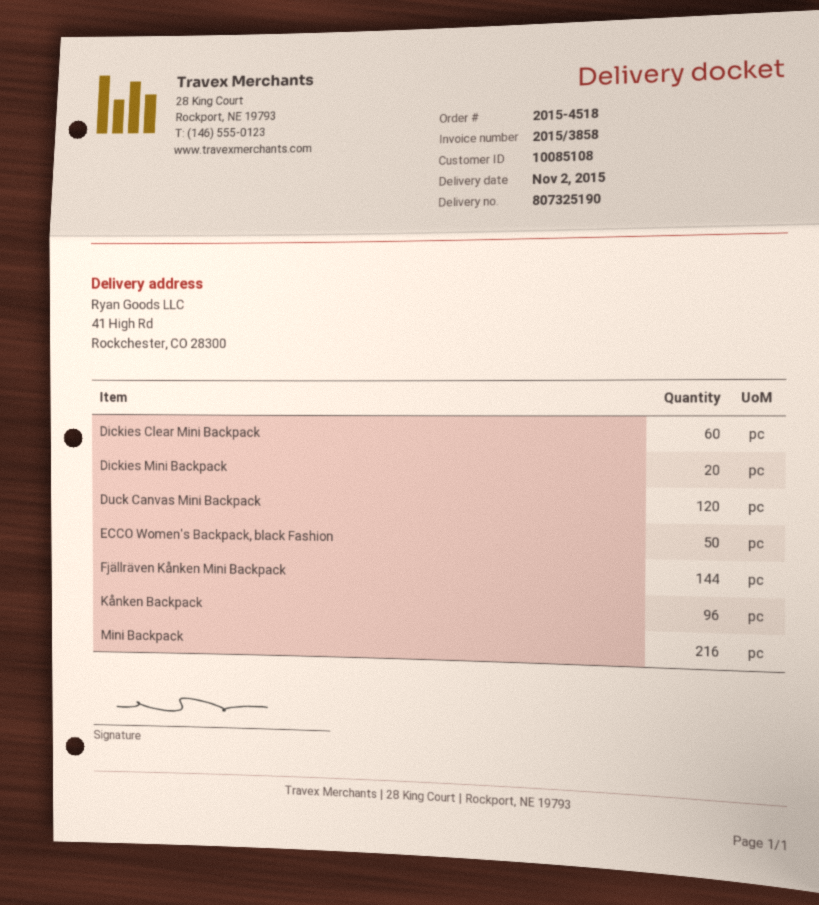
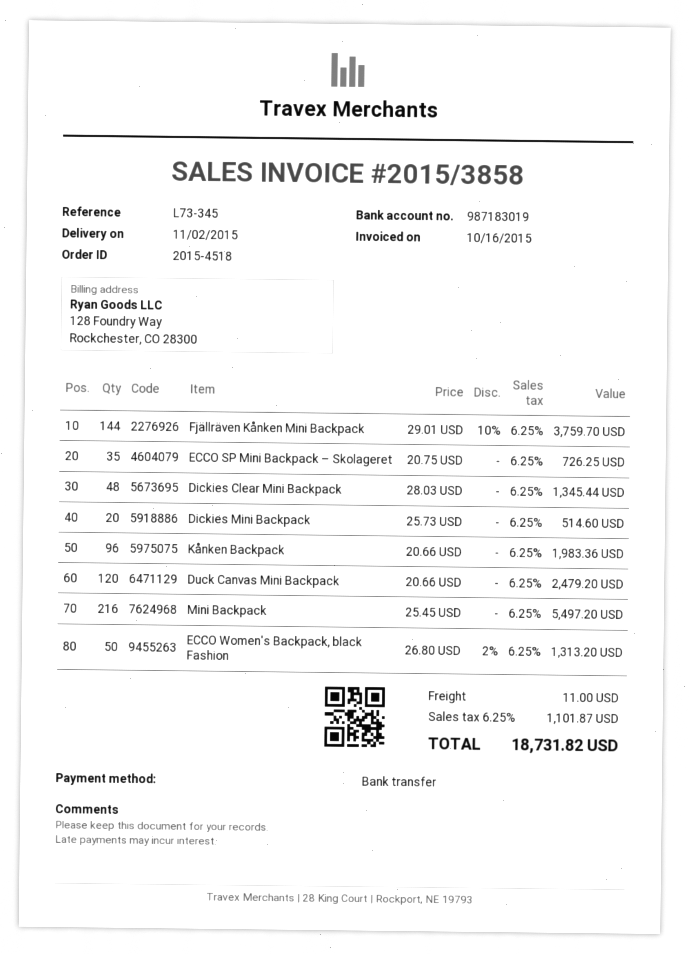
Dickies Clear Mini Backpack: 60 -> 48
ECCO SP Mini Backpack – Skolageret: none -> 35

